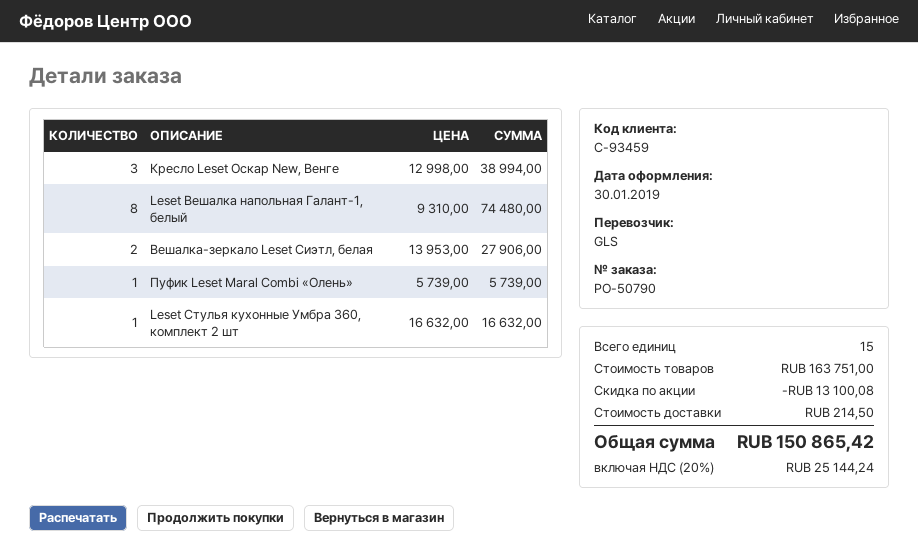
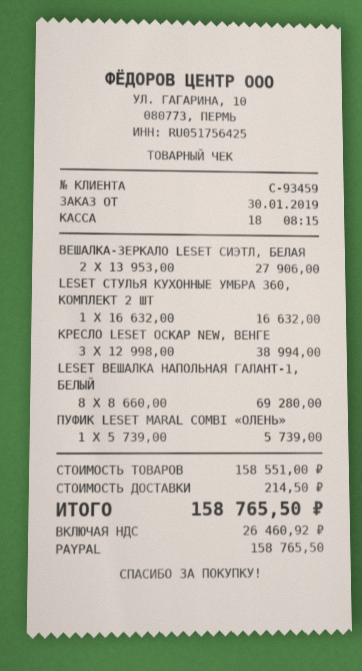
Leset Вешалка напольная Галант-1, белый: 8 x 9310.00 = 74480.00 -> 8 x 8660.00 = 69280.00
subtotal: 163751.00 -> 158551.00
discount: 13100.08 -> none
tax: 25144.24 -> 26460.92
total: 150865.42 -> 158765.50

